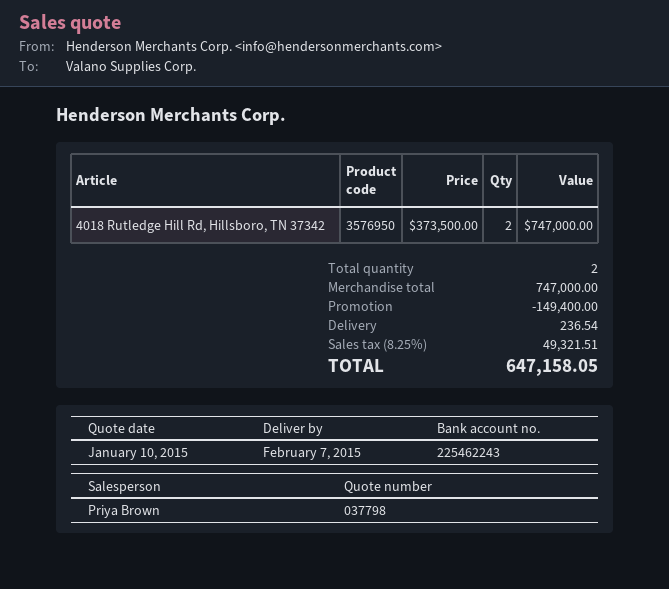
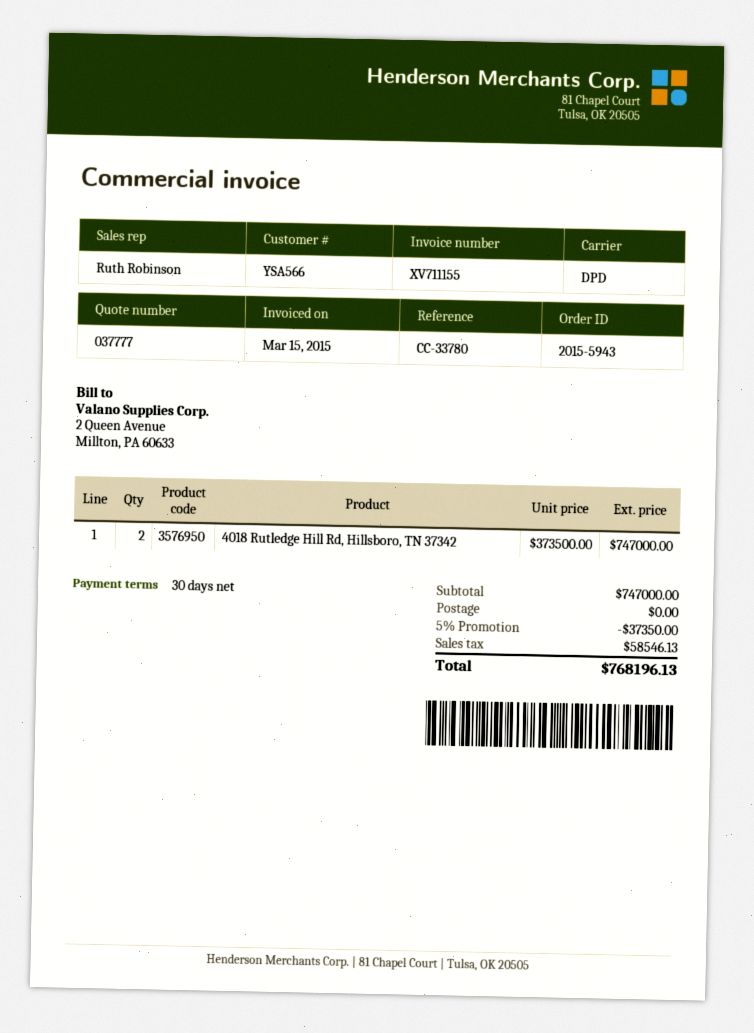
quote number: 037798 -> 037777
sales rep: Priya Brown -> Ruth Robinson
discount: 149400.00 -> 37350.00
shipping: 236.54 -> 0.00
tax: 49321.51 -> 58546.13
total: 647158.05 -> 768196.13

